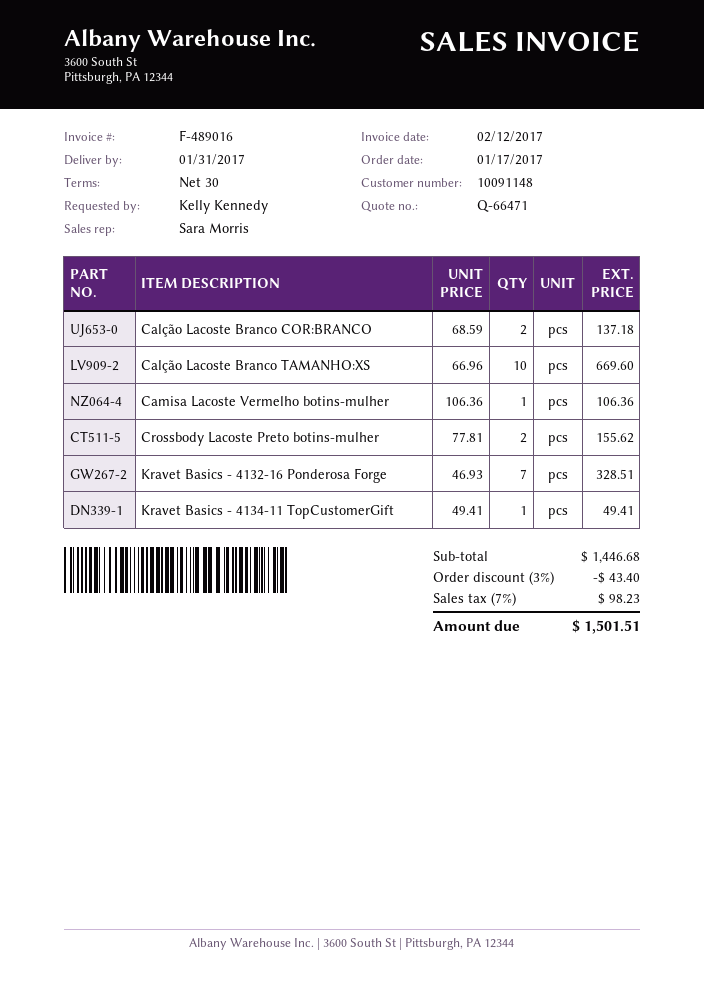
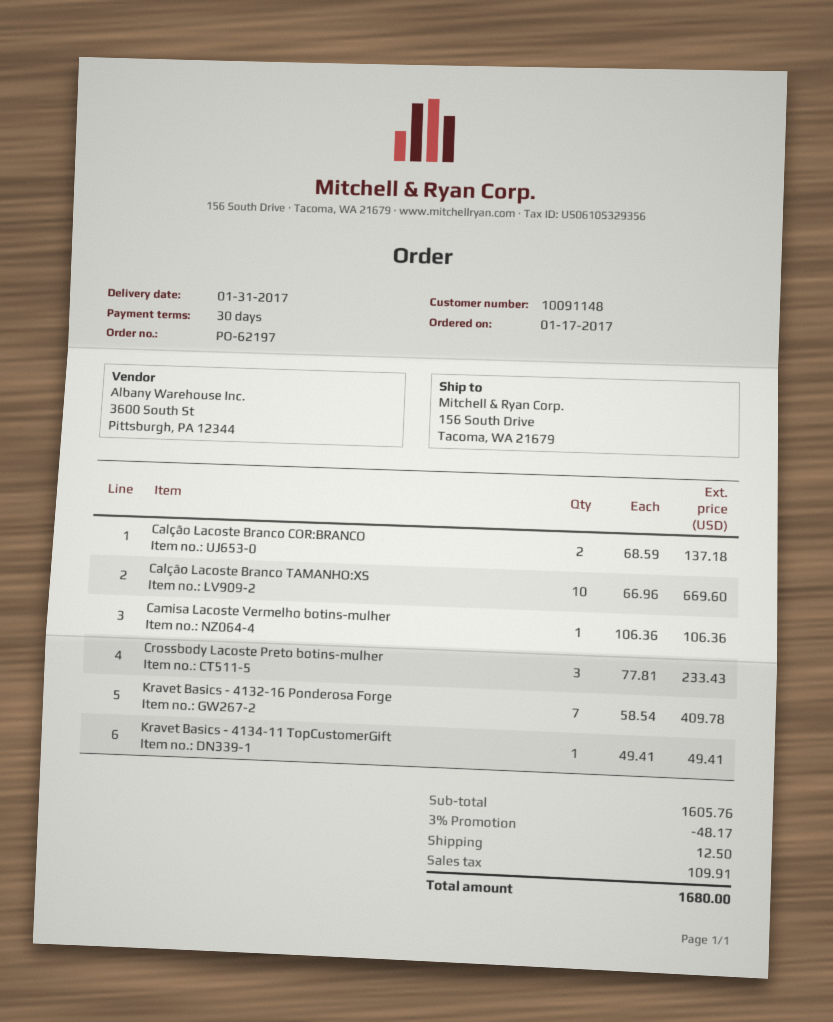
Crossbody Lacoste Preto botins-mulher: 2 x 77.81 = 155.62 -> 3 x 77.81 = 233.43
Kravet Basics - 4132-16 Ponderosa Forge: 7 x 46.93 = 328.51 -> 7 x 58.54 = 409.78
subtotal: 1446.68 -> 1605.76
discount: 3% = 43.40 -> 3% = 48.17
shipping: none -> 12.50
tax: 98.23 -> 109.91
total: 1501.51 -> 1680.00

